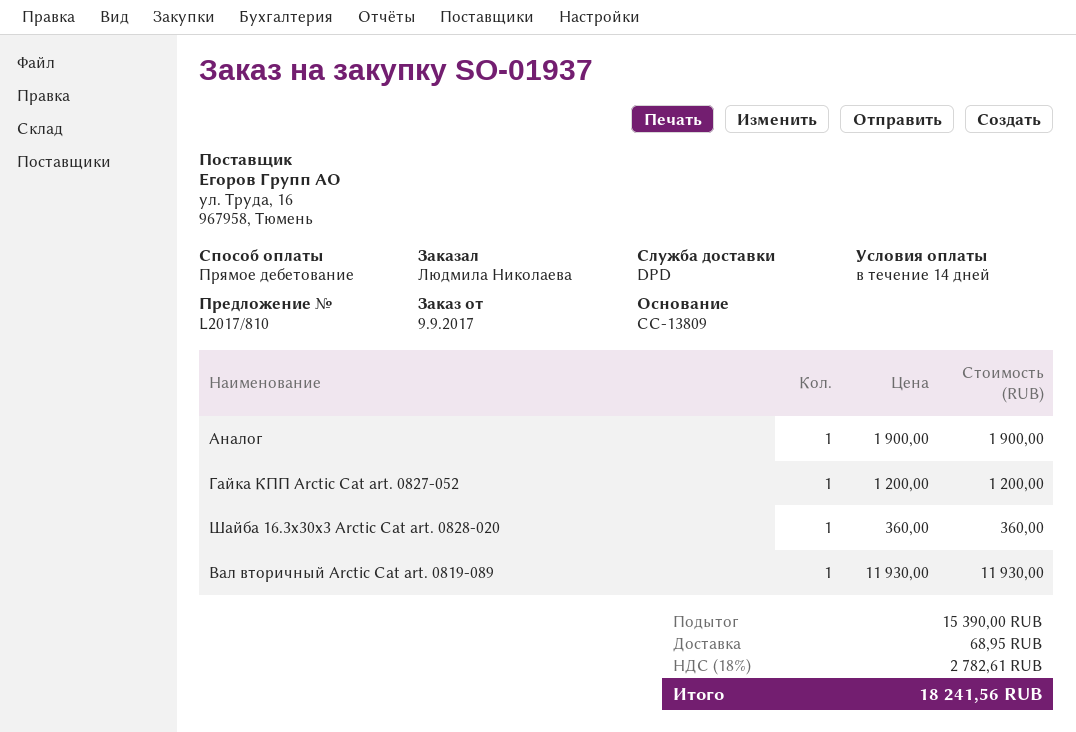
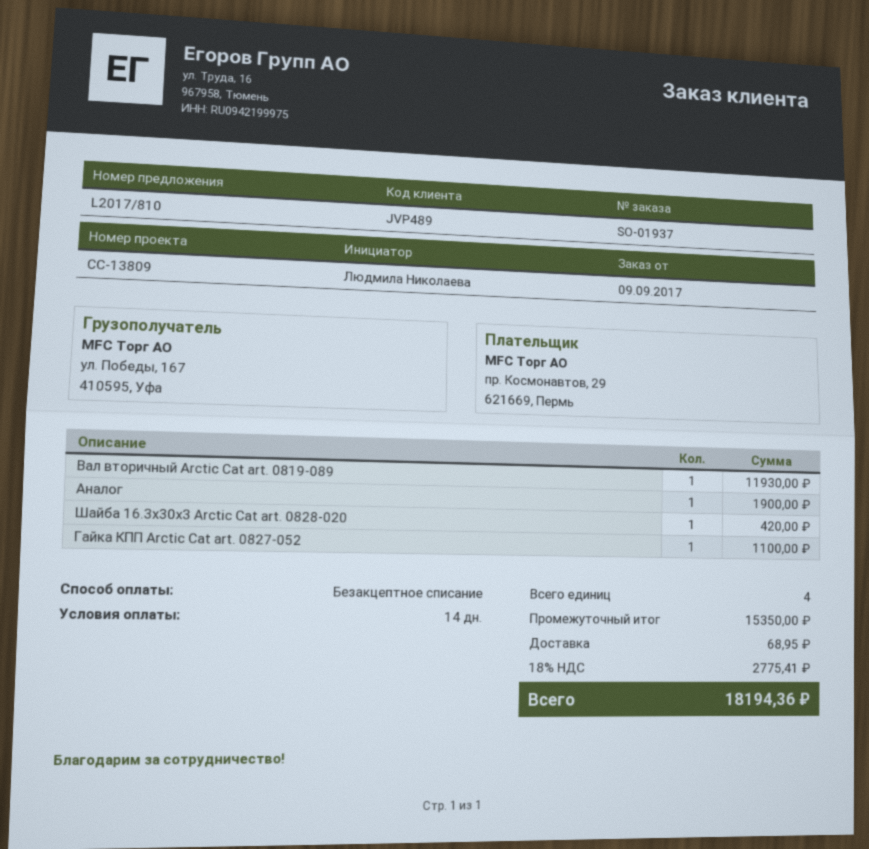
Гайка КПП Arctic Cat art. 0827-052: 1 for 1200.00 -> 1 for 1100.00
Шайба 16.3x30x3 Arctic Cat art. 0828-020: 1 for 360.00 -> 1 for 420.00
subtotal: 15390.00 -> 15350.00
tax: 18% = 2782.61 -> 18% = 2775.41
total: 18241.56 -> 18194.36

